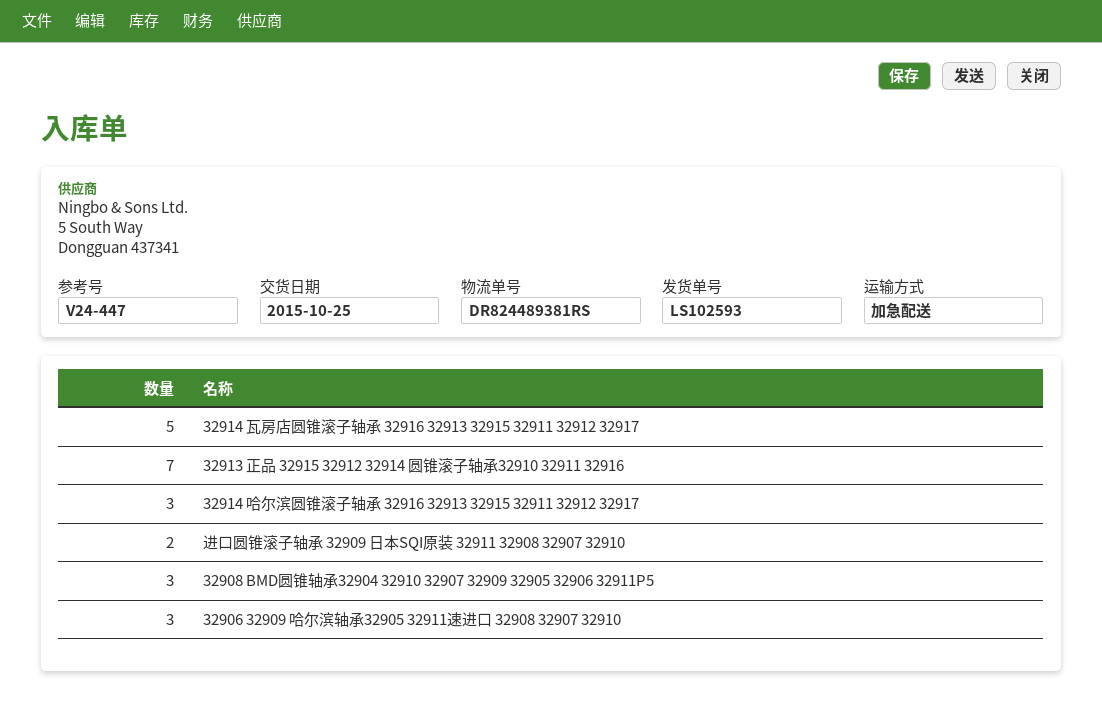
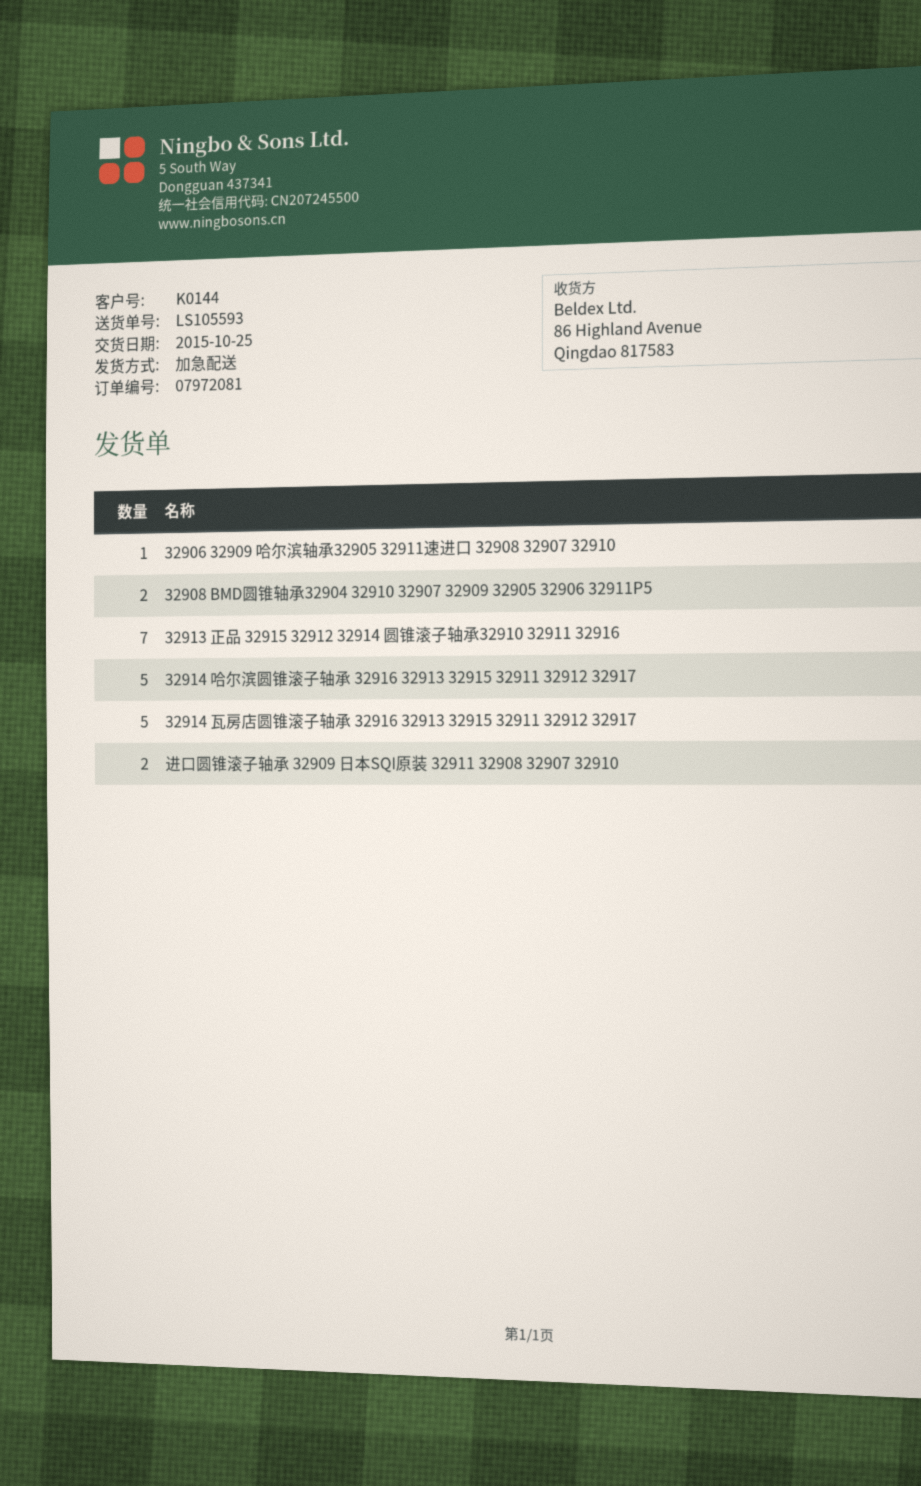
delivery note number: LS102593 -> LS105593
32914 哈尔滨圆锥滚子轴承 32916 32913 32915 32911 32912 32917: 3 -> 5
32908 BMD圆锥轴承32904 32910 32907 32909 32905 32906 32911P5: 3 -> 2
32906 32909 哈尔滨轴承32905 32911速进口 32908 32907 32910: 3 -> 1

